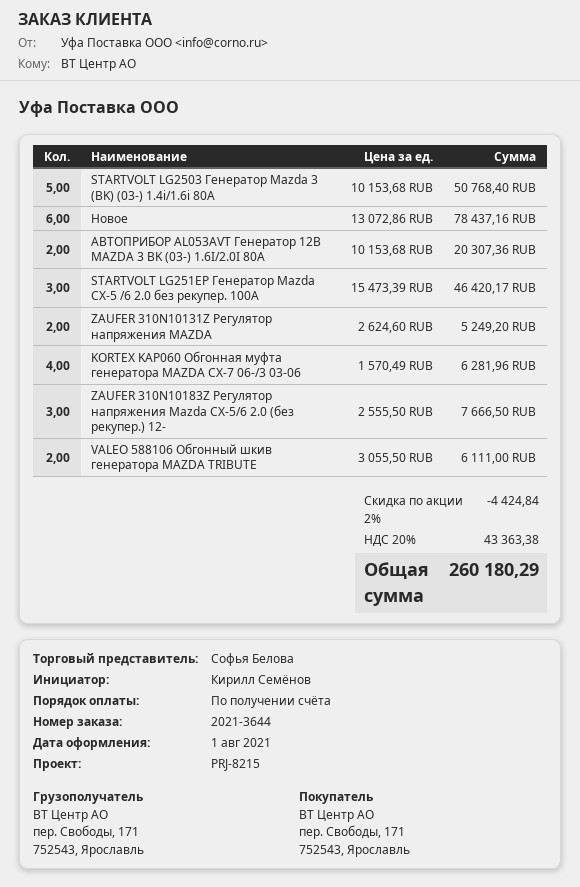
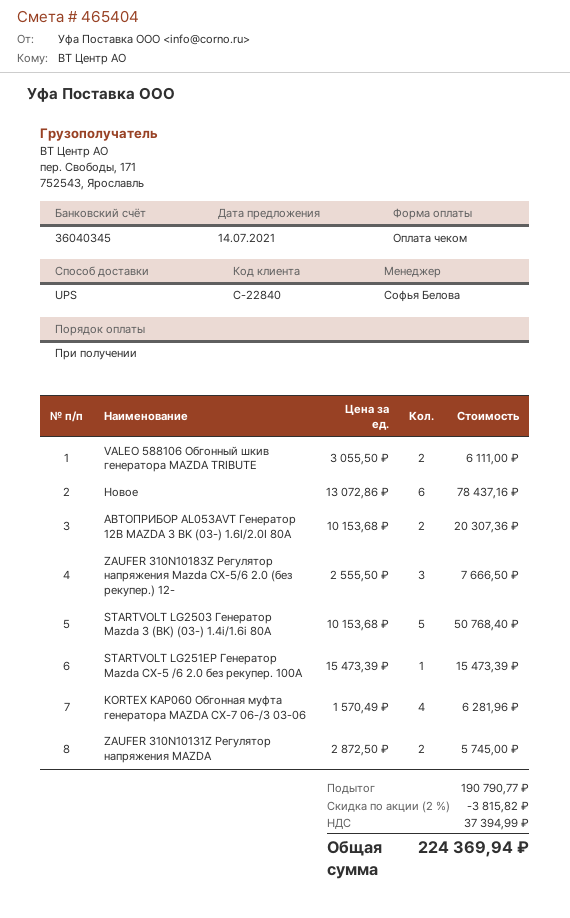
STARTVOLT LG251EP Генератор Mazda CX-5 /6 2.0 без рекупер. 100A: 3 x 15473.39 = 46420.17 -> 1 x 15473.39 = 15473.39
ZAUFER 310N10131Z Регулятор напряжения MAZDA: 2 x 2624.60 = 5249.20 -> 2 x 2872.50 = 5745.00
discount: 2% = 4424.84 -> 2% = 3815.82
tax: 43363.38 -> 37394.99
total: 260180.29 -> 224369.94

